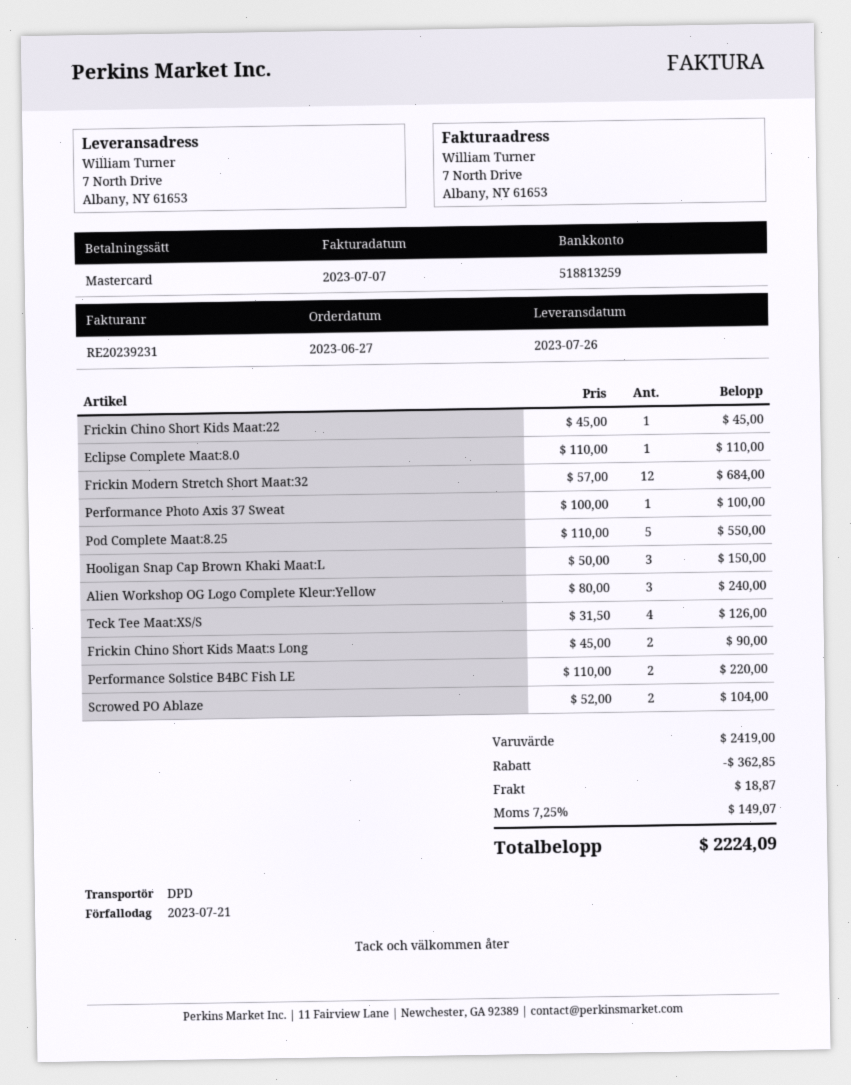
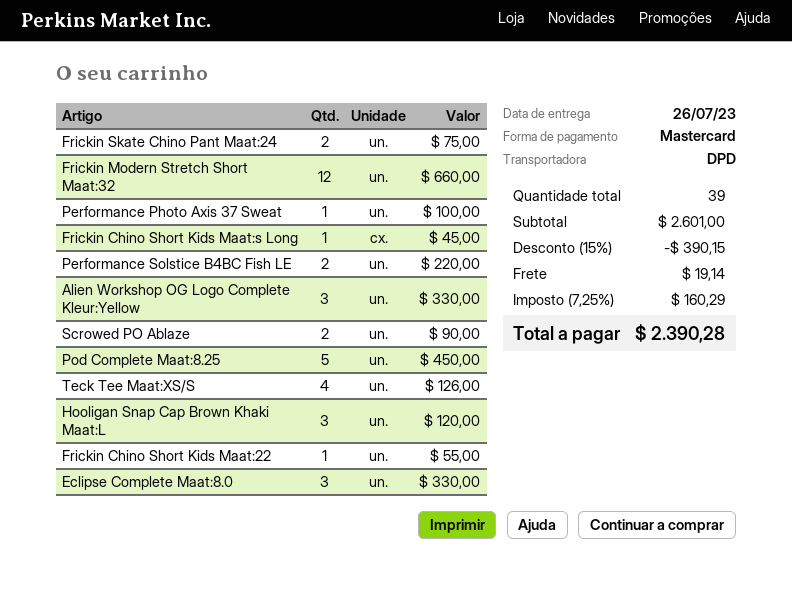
Frickin Chino Short Kids Maat:22: 1 for 45.00 -> 1 for 55.00
Eclipse Complete Maat:8.0: 1 for 110.00 -> 3 for 330.00
Frickin Modern Stretch Short Maat:32: 12 for 684.00 -> 12 for 660.00
Pod Complete Maat:8.25: 5 for 550.00 -> 5 for 450.00
Hooligan Snap Cap Brown Khaki Maat:L: 3 for 150.00 -> 3 for 120.00
Alien Workshop OG Logo Complete Kleur:Yellow: 3 for 240.00 -> 3 for 330.00
Frickin Chino Short Kids Maat:s Long: 2 for 90.00 -> 1 for 45.00
Scrowed PO Ablaze: 2 for 104.00 -> 2 for 90.00
Frickin Skate Chino Pant Maat:24: none -> 2 for 75.00
subtotal: 2419.00 -> 2601.00
discount: 362.85 -> 390.15
shipping: 18.87 -> 19.14
tax: 7.25% = 149.07 -> 7.25% = 160.29
total: 2224.09 -> 2390.28

